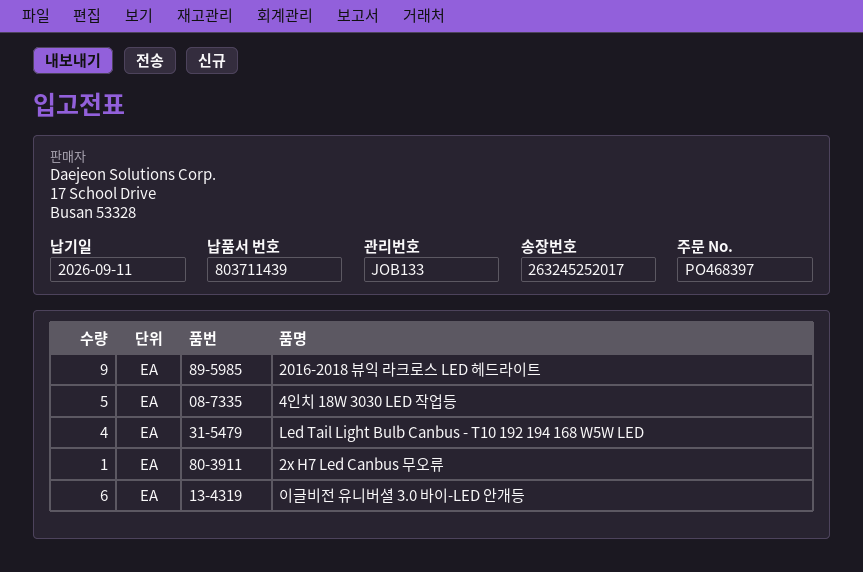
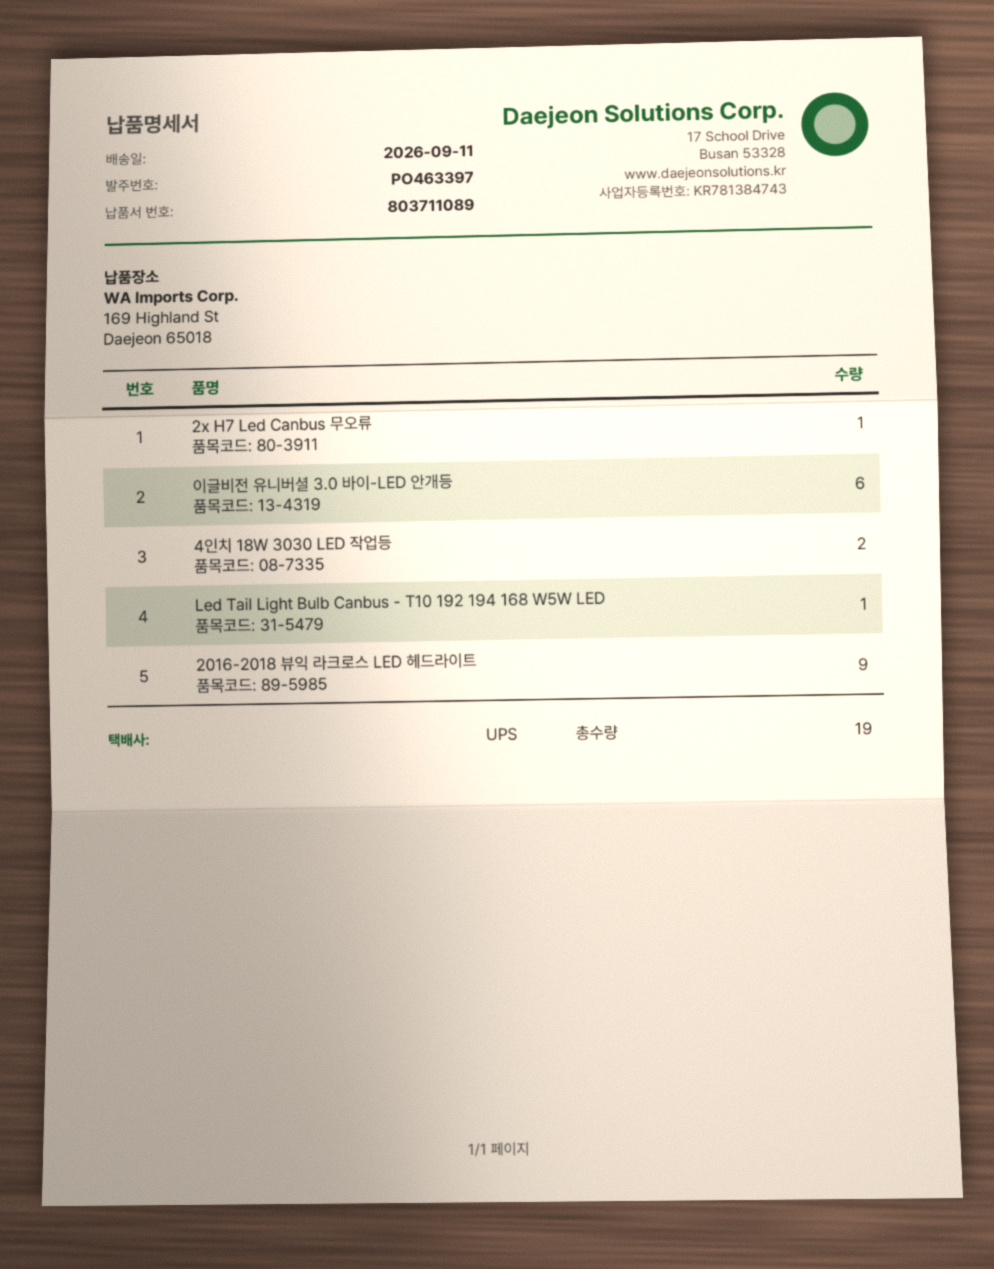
order number: PO468397 -> PO463397
delivery note number: 803711439 -> 803711089
4인치 18W 3030 LED 작업등: 5 -> 2
Led Tail Light Bulb Canbus - T10 192 194 168 W5W LED: 4 -> 1

